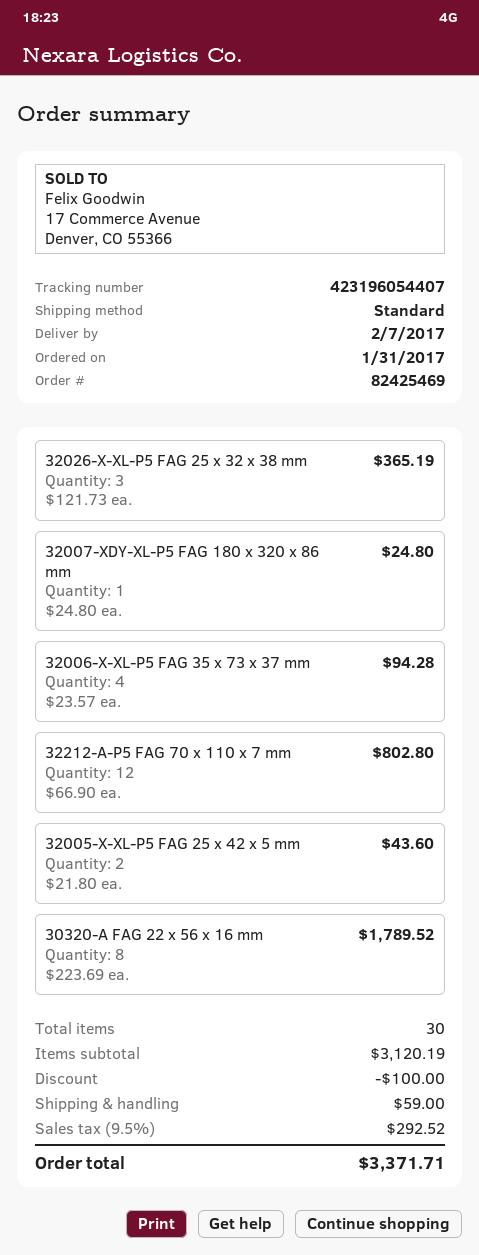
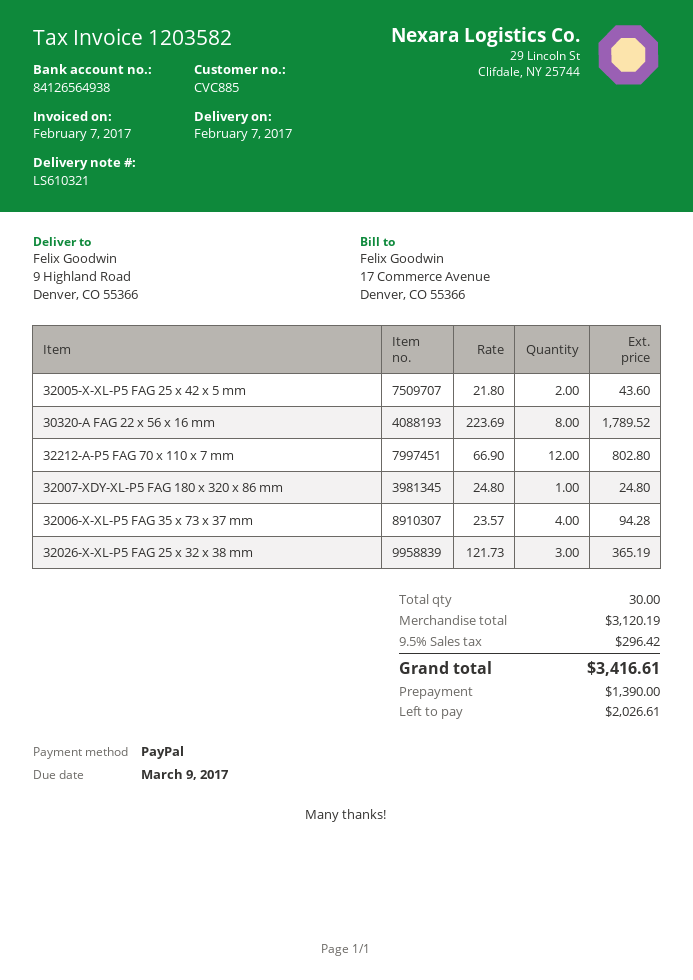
discount: 100.00 -> none
shipping: 59.00 -> none
tax: 9.5% = 292.52 -> 9.5% = 296.42
total: 3371.71 -> 3416.61

